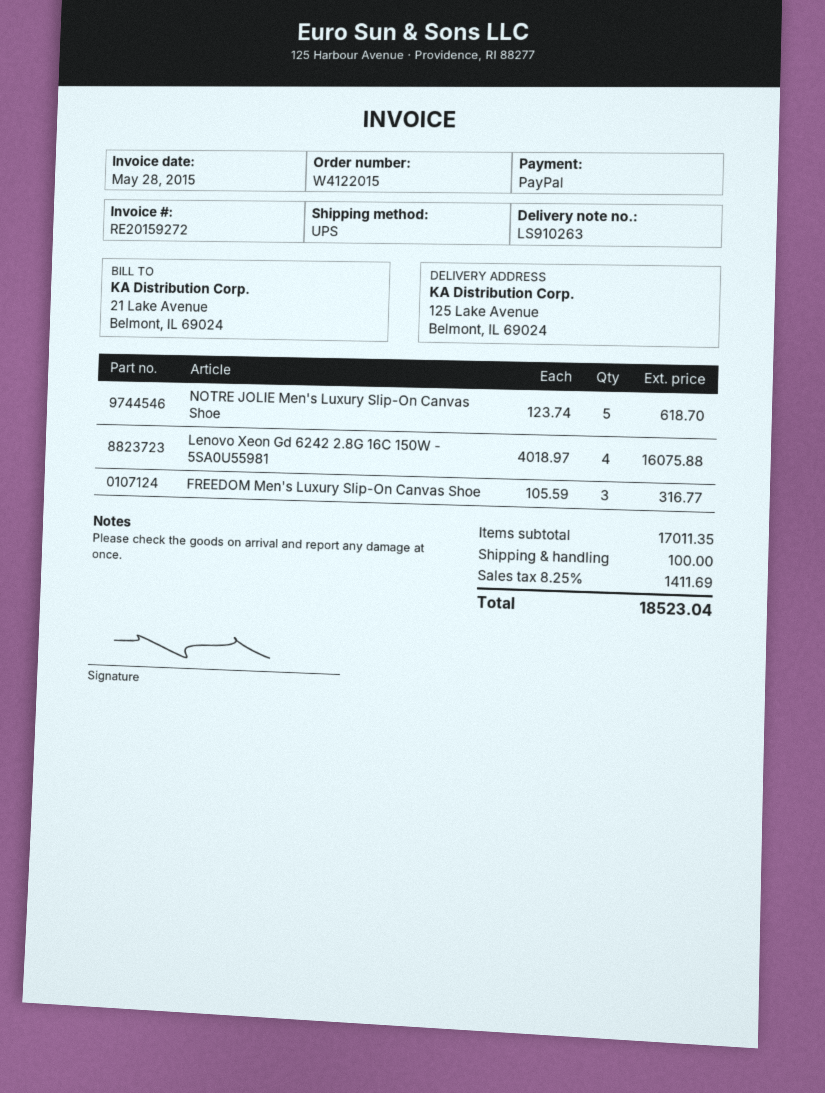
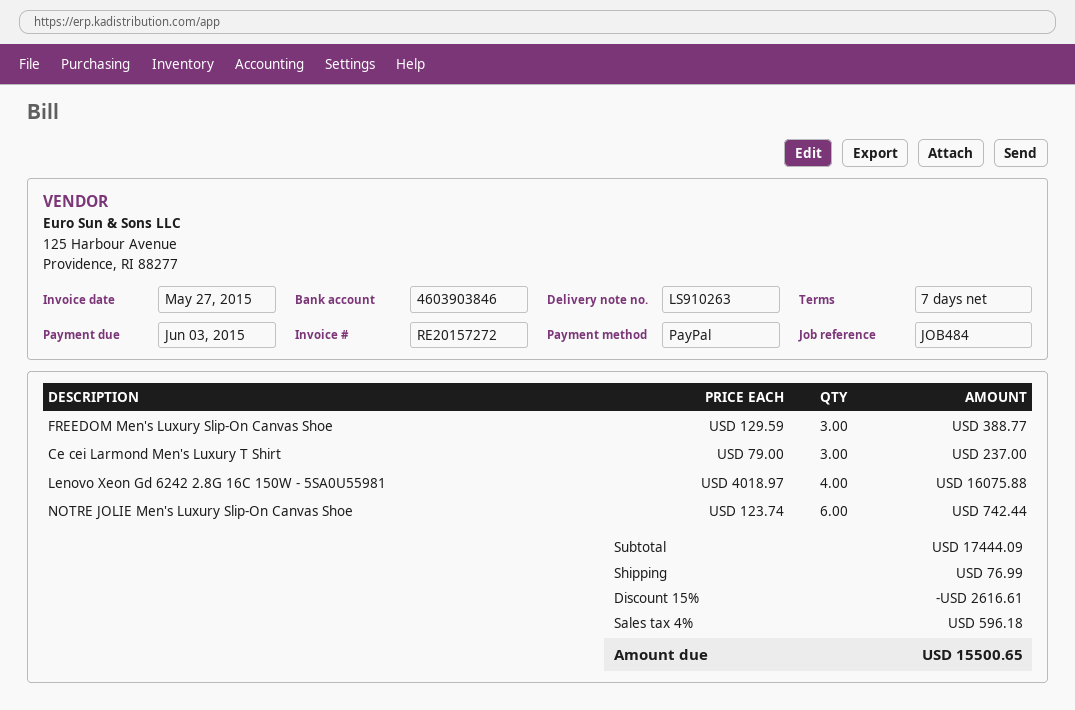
invoice number: RE20159272 -> RE20157272
invoice date: 2015-05-28 -> 2015-05-27
NOTRE JOLIE Men's Luxury Slip-On Canvas Shoe: 5 x 123.74 = 618.70 -> 6 x 123.74 = 742.44
FREEDOM Men's Luxury Slip-On Canvas Shoe: 3 x 105.59 = 316.77 -> 3 x 129.59 = 388.77
Ce cei Larmond Men's Luxury T Shirt: none -> 3 x 79.00 = 237.00
subtotal: 17011.35 -> 17444.09
discount: none -> 15% = 2616.61
shipping: 100.00 -> 76.99
tax: 8.25% = 1411.69 -> 4% = 596.18
total: 18523.04 -> 15500.65

